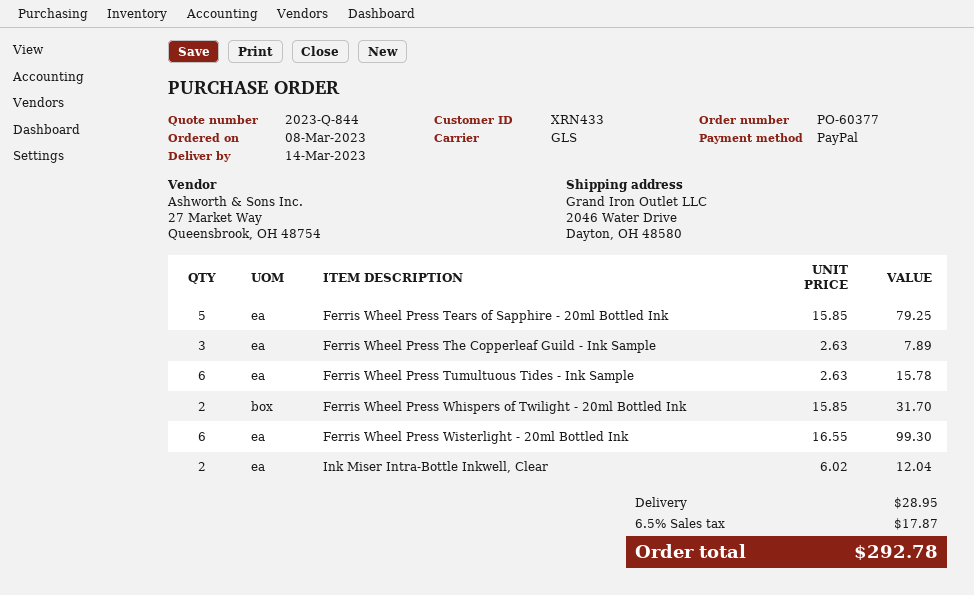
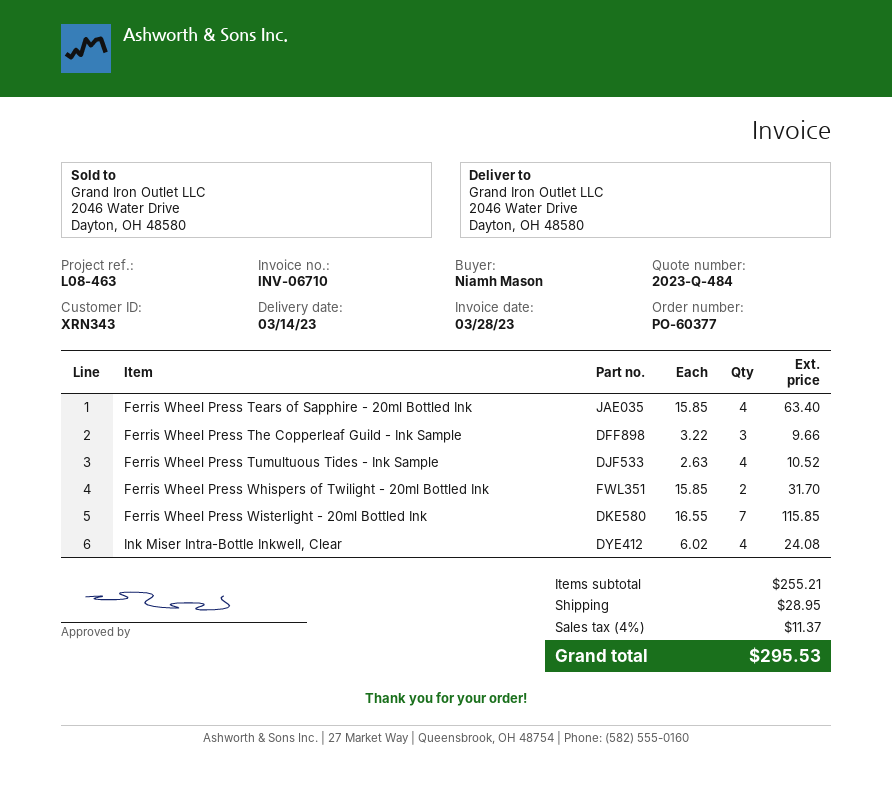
quote number: 2023-Q-844 -> 2023-Q-484
customer number: XRN433 -> XRN343
Ferris Wheel Press Tears of Sapphire - 20ml Bottled Ink: 5 x 15.85 = 79.25 -> 4 x 15.85 = 63.40
Ferris Wheel Press The Copperleaf Guild - Ink Sample: 3 x 2.63 = 7.89 -> 3 x 3.22 = 9.66
Ferris Wheel Press Tumultuous Tides - Ink Sample: 6 x 2.63 = 15.78 -> 4 x 2.63 = 10.52
Ferris Wheel Press Wisterlight - 20ml Bottled Ink: 6 x 16.55 = 99.30 -> 7 x 16.55 = 115.85
Ink Miser Intra-Bottle Inkwell, Clear: 2 x 6.02 = 12.04 -> 4 x 6.02 = 24.08
tax: 6.5% = 17.87 -> 4% = 11.37
total: 292.78 -> 295.53

